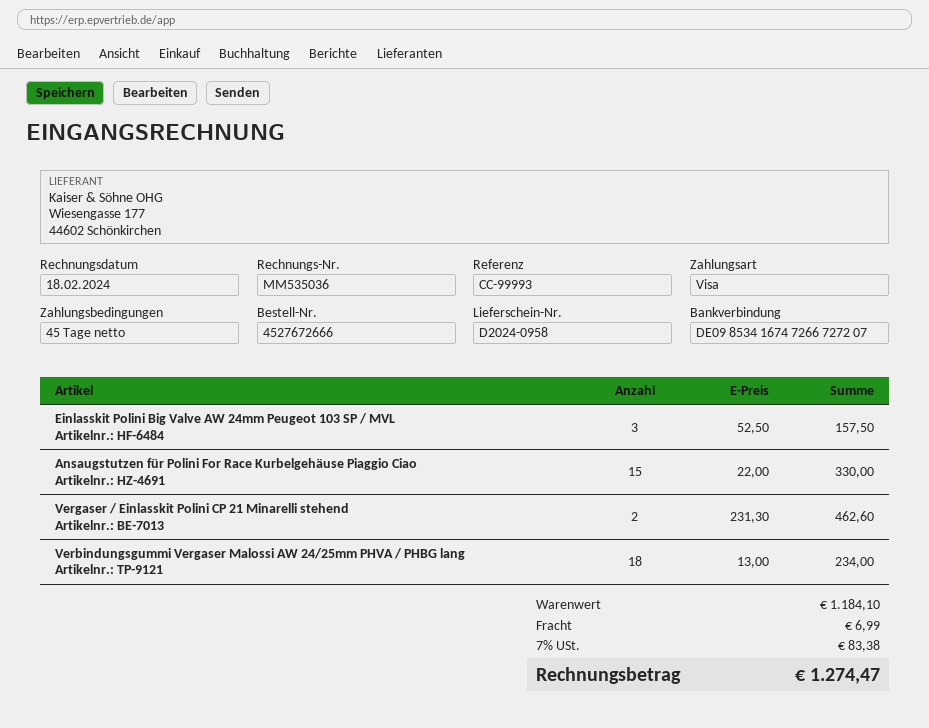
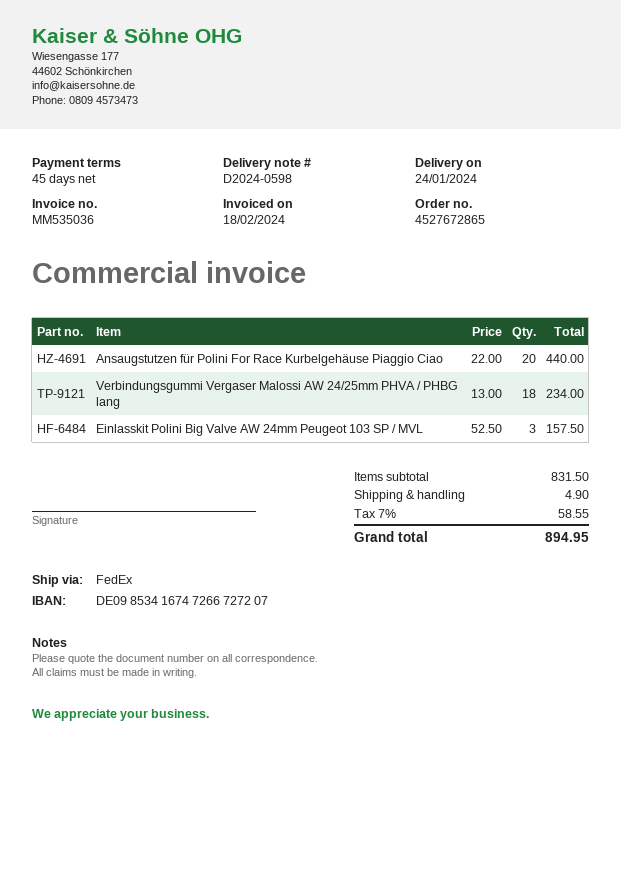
order number: 4527672666 -> 4527672865
delivery note number: D2024-0958 -> D2024-0598
Ansaugstutzen für Polini For Race Kurbelgehäuse Piaggio Ciao: 15 x 22.00 = 330.00 -> 20 x 22.00 = 440.00
Vergaser / Einlasskit Polini CP 21 Minarelli stehend: 2 x 231.30 = 462.60 -> none
subtotal: 1184.10 -> 831.50
shipping: 6.99 -> 4.90
tax: 7% = 83.38 -> 7% = 58.55
total: 1274.47 -> 894.95

